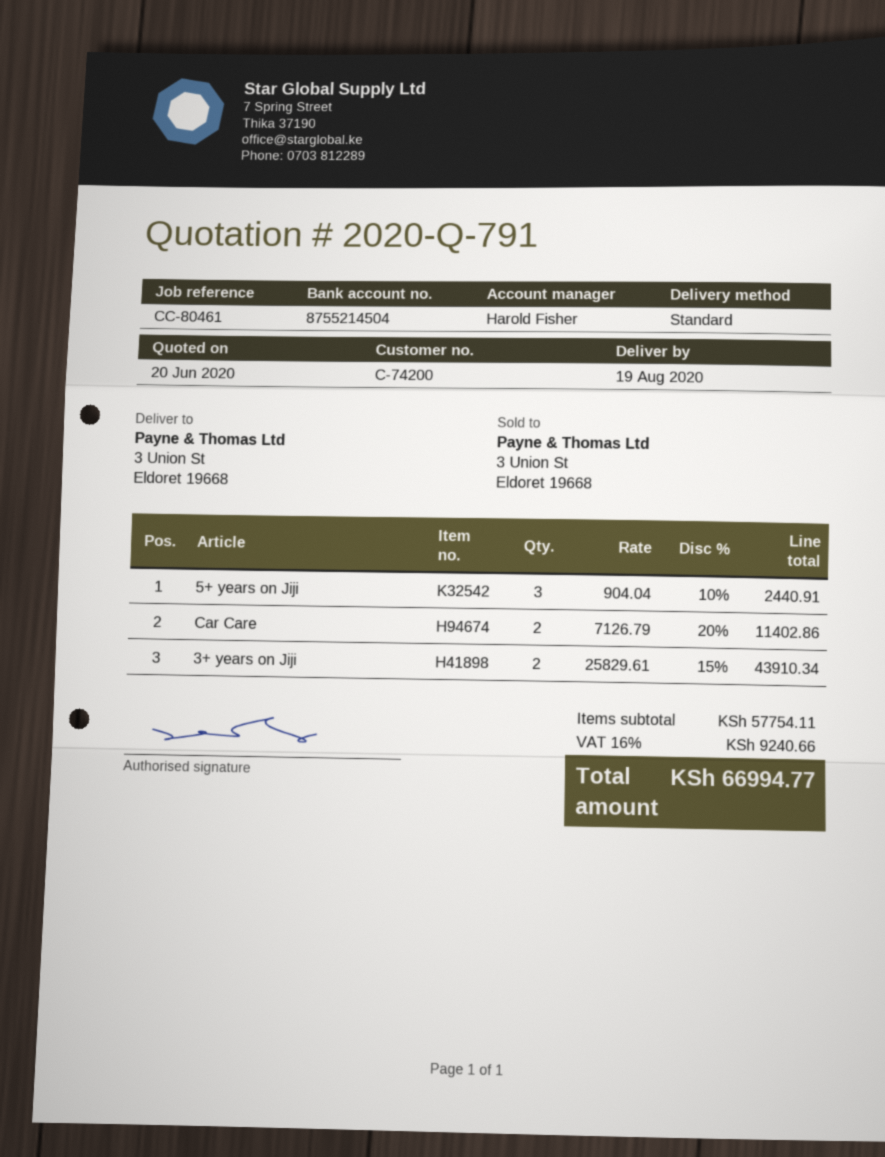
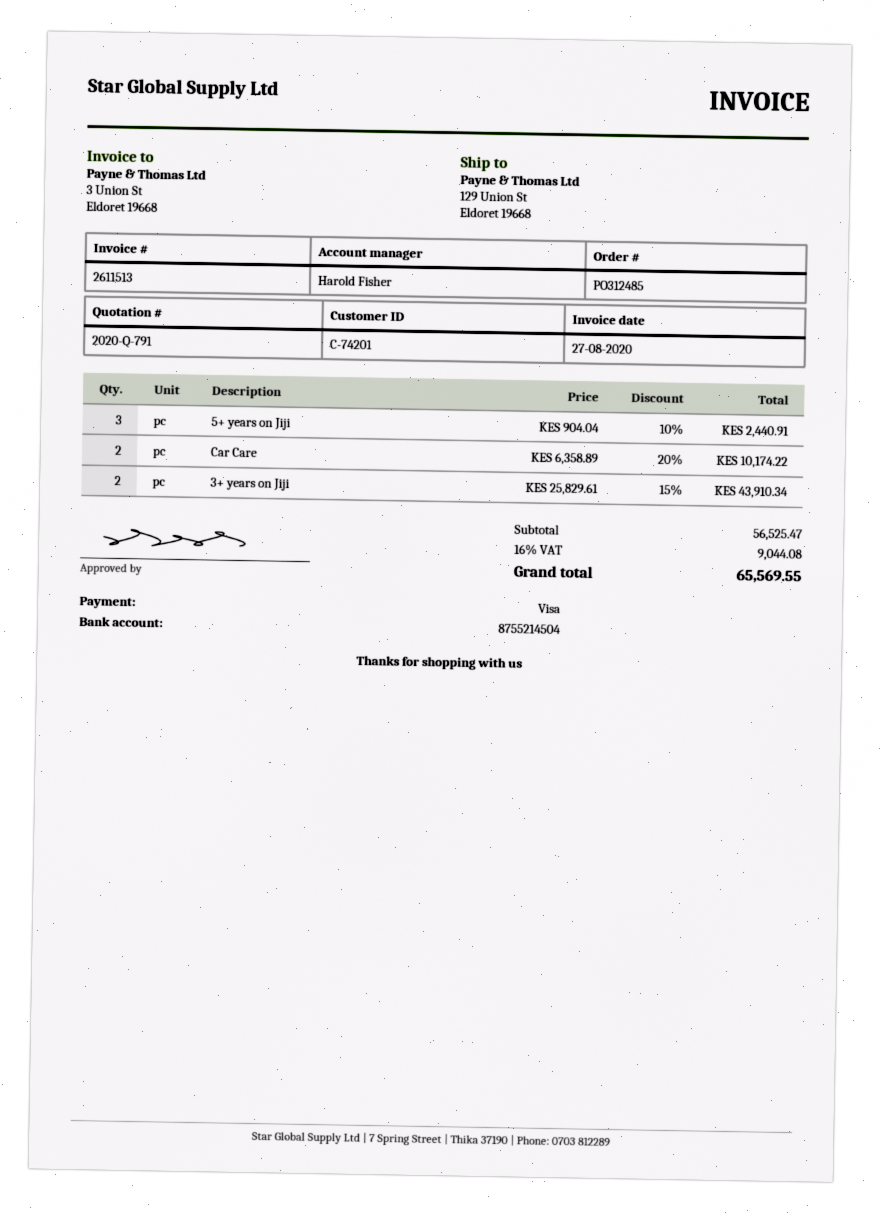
customer number: C-74200 -> C-74201
ship to: 3 Union St, Eldoret 19668 -> 129 Union St, Eldoret 19668
Car Care: 2 x 7126.79 - 20% = 11402.86 -> 2 x 6358.89 - 20% = 10174.22
subtotal: 57754.11 -> 56525.47
tax: 16% = 9240.66 -> 16% = 9044.08
total: 66994.77 -> 65569.55

